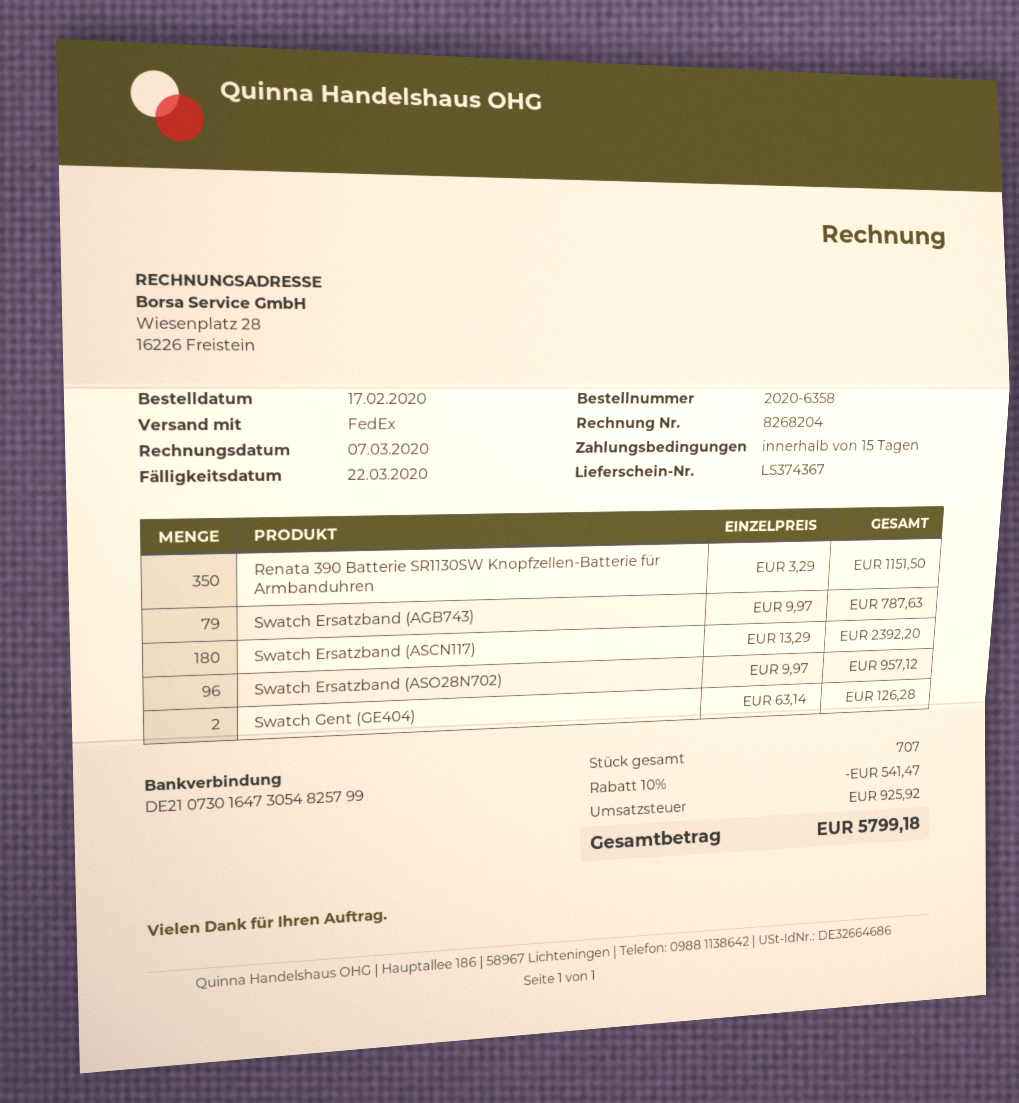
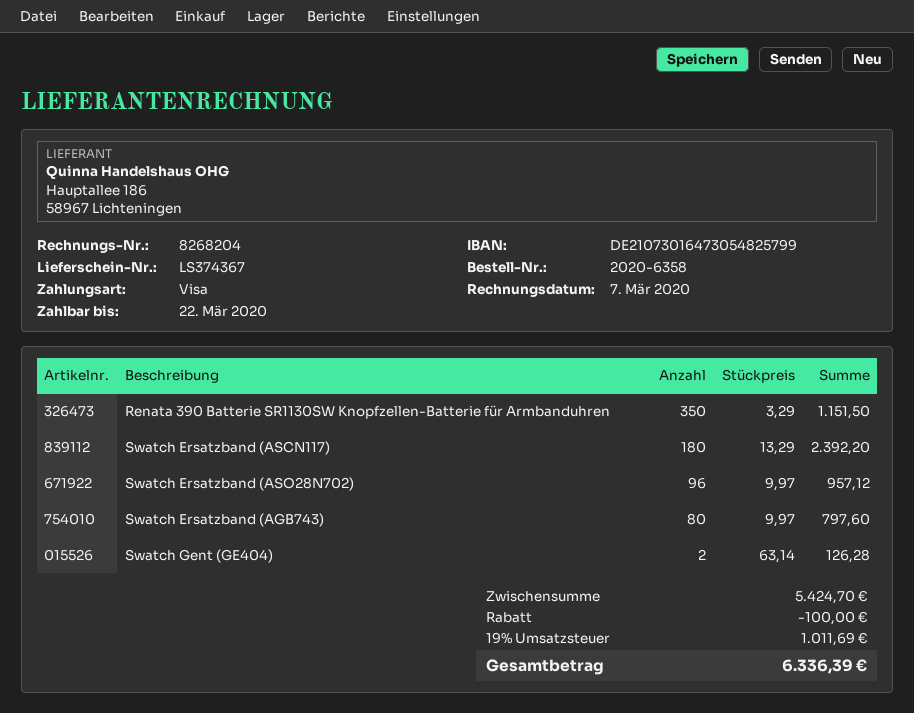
Swatch Ersatzband (AGB743): 79 x 9.97 = 787.63 -> 80 x 9.97 = 797.60
discount: 541.47 -> 100.00
tax: 925.92 -> 1011.69
total: 5799.18 -> 6336.39

